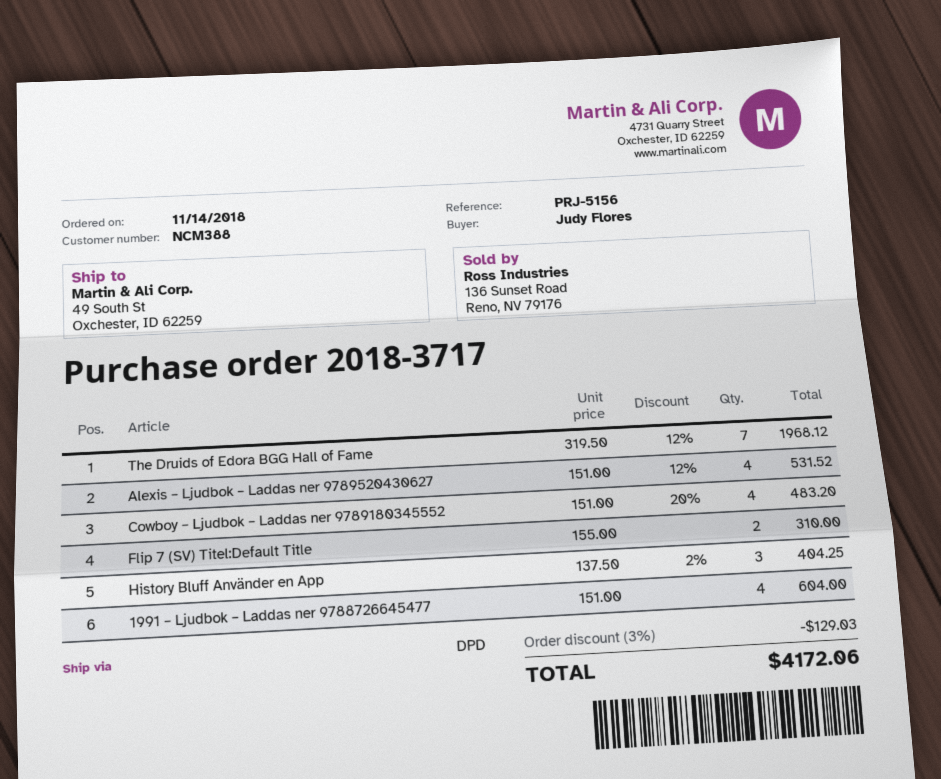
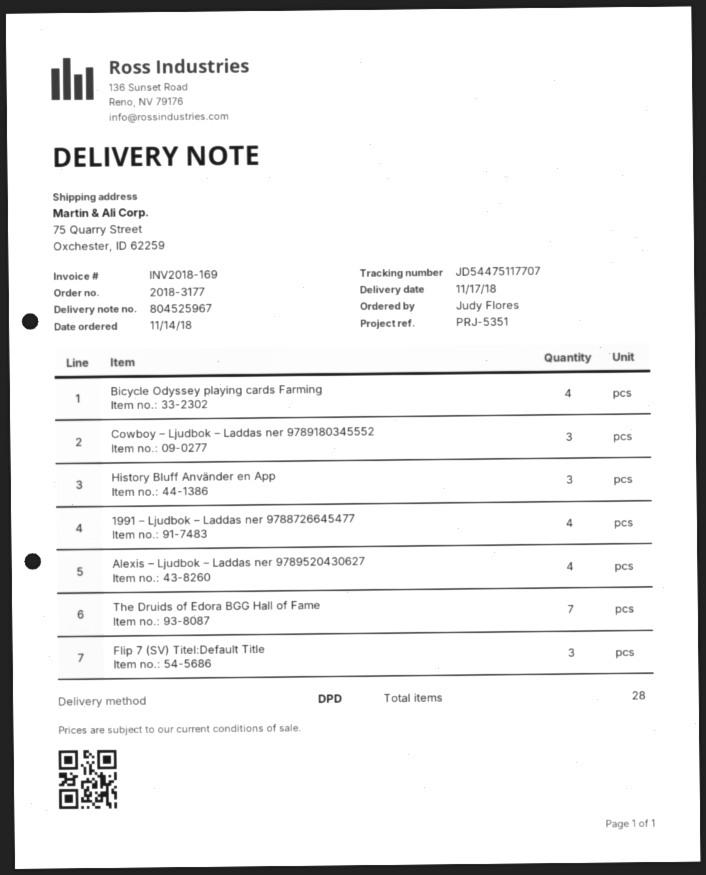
order number: 2018-3717 -> 2018-3177
reference: PRJ-5156 -> PRJ-5351
ship to: 49 South St, Oxchester, ID 62259 -> 75 Quarry Street, Oxchester, ID 62259
Cowboy – Ljudbok – Laddas ner 9789180345552: 4 -> 3
Flip 7 (SV) Titel:Default Title: 2 -> 3
Bicycle Odyssey playing cards Farming: none -> 4

